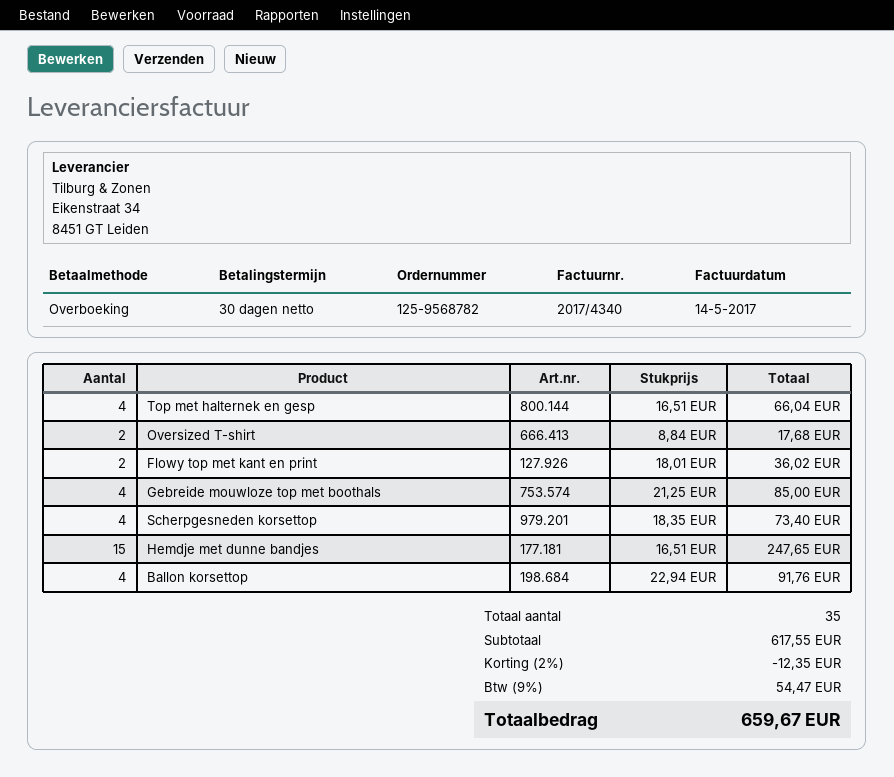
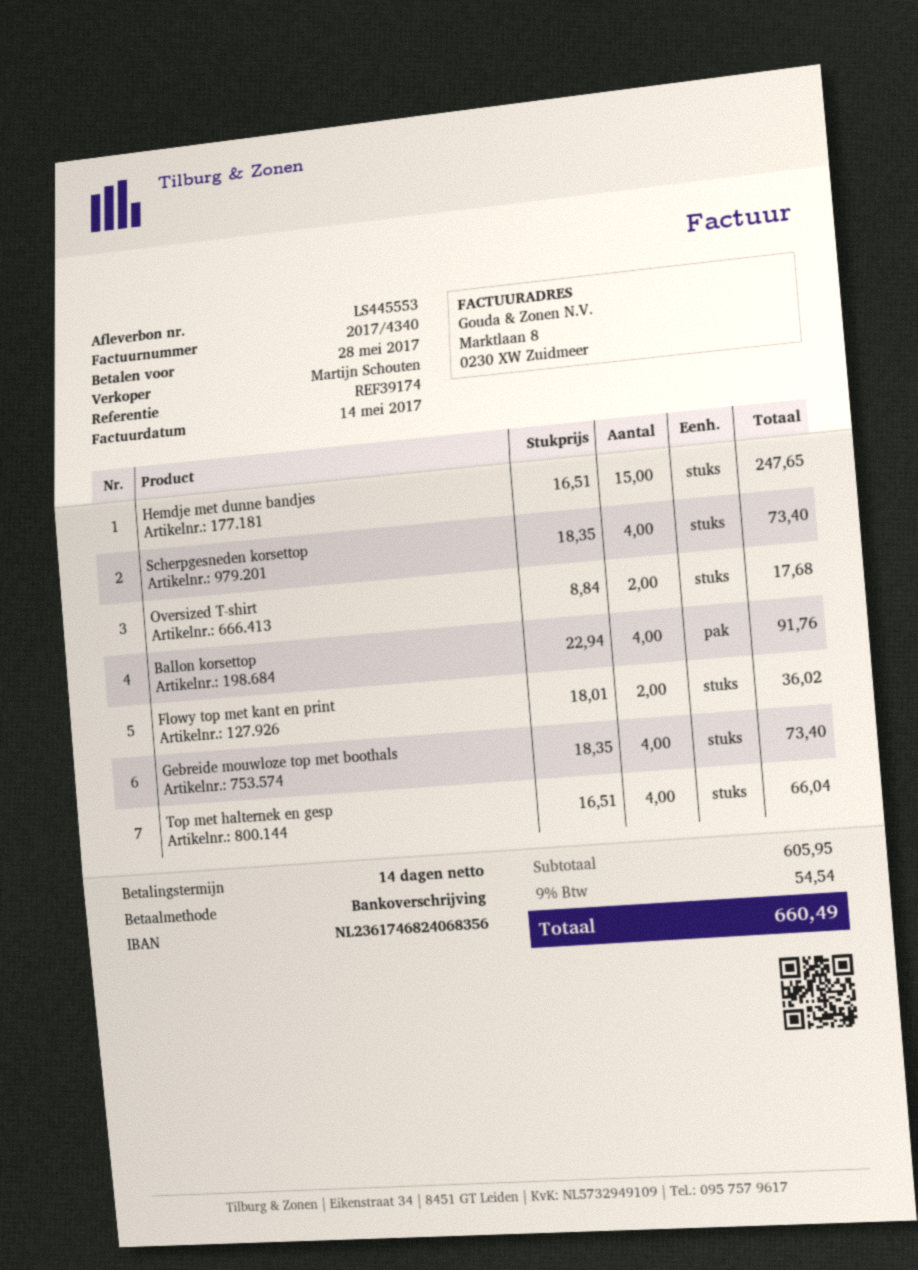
payment terms: 30 days -> 14 days
Gebreide mouwloze top met boothals: 4 x 21.25 = 85.00 -> 4 x 18.35 = 73.40
subtotal: 617.55 -> 605.95
discount: 2% = 12.35 -> none
tax: 9% = 54.47 -> 9% = 54.54
total: 659.67 -> 660.49

